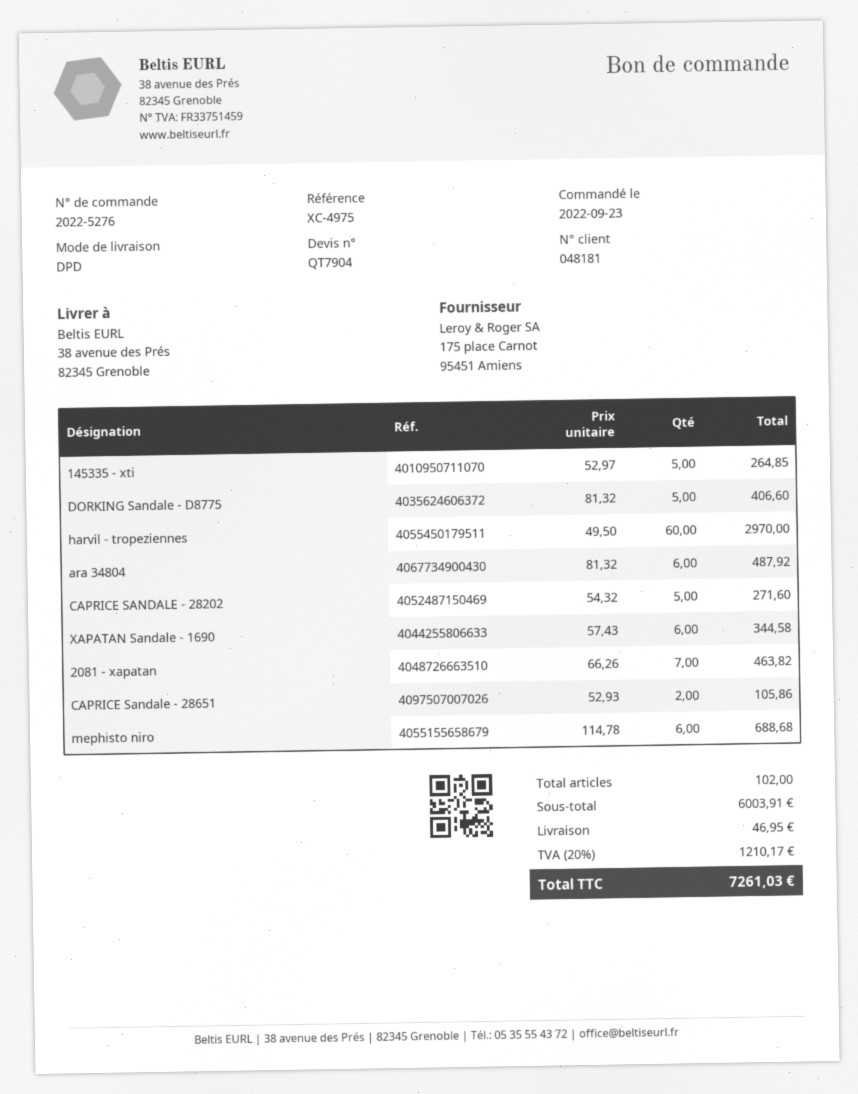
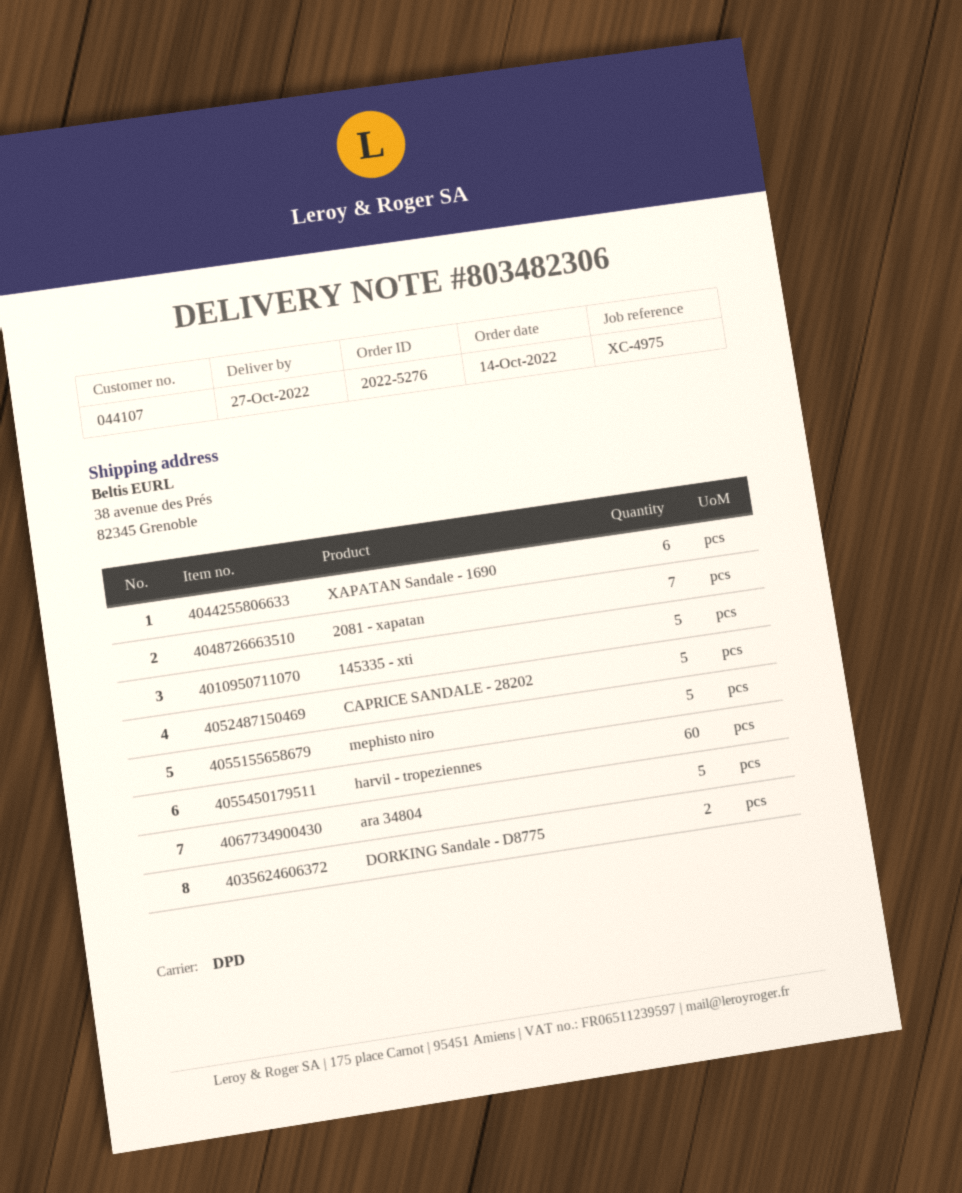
order date: 2022-09-23 -> 2022-10-14
customer number: 048181 -> 044107
DORKING Sandale - D8775: 5 -> 2
ara 34804: 6 -> 5
CAPRICE Sandale - 28651: 2 -> none
mephisto niro: 6 -> 5

